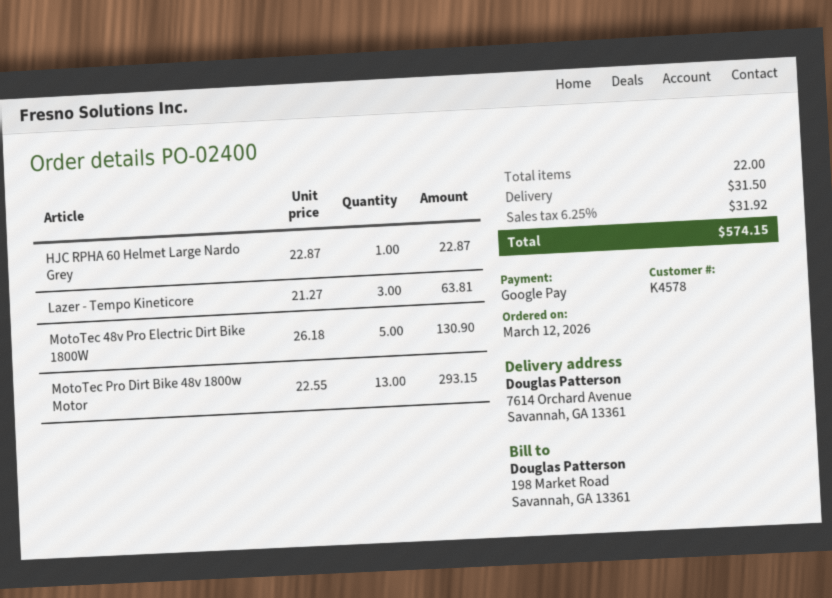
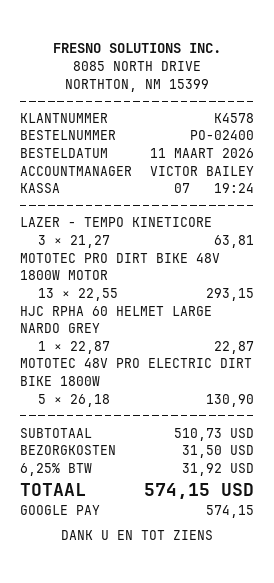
order date: 2026-03-12 -> 2026-03-11

